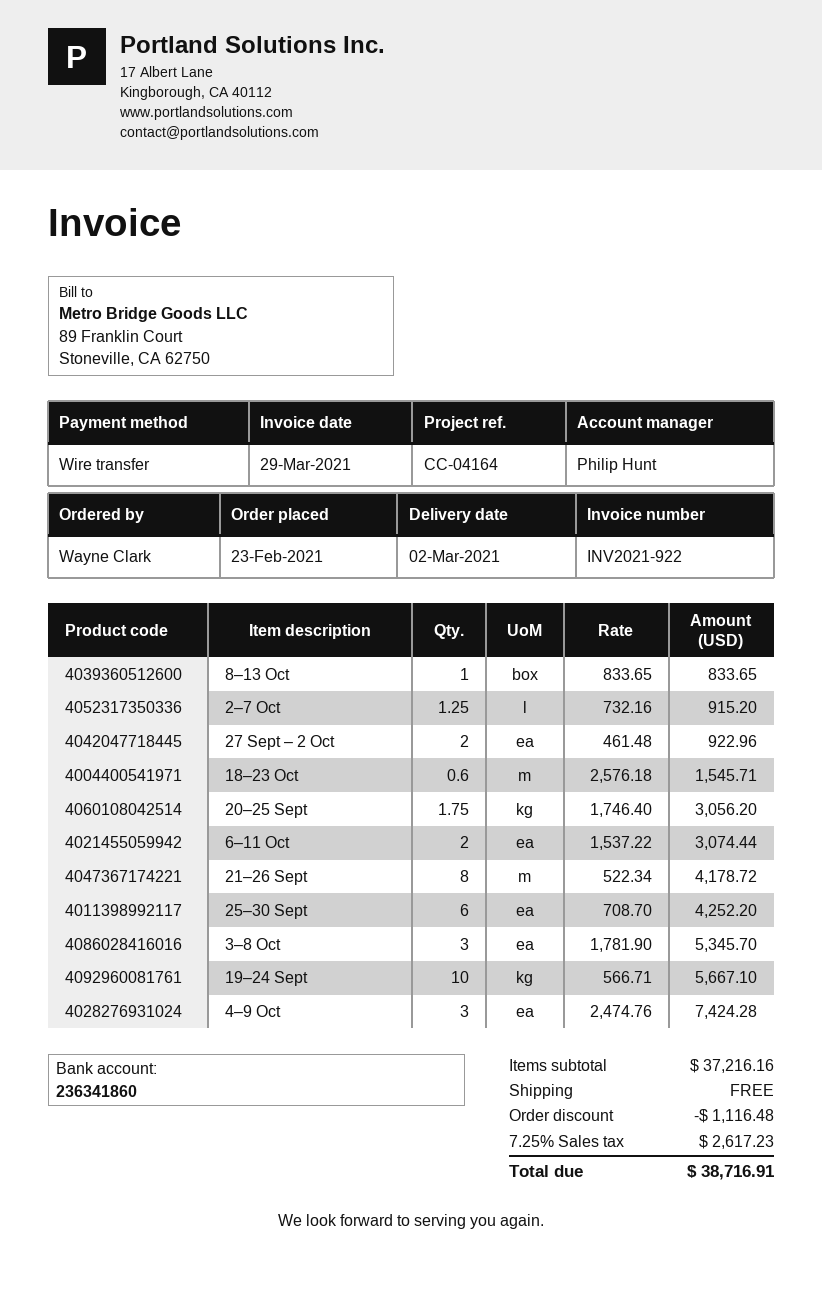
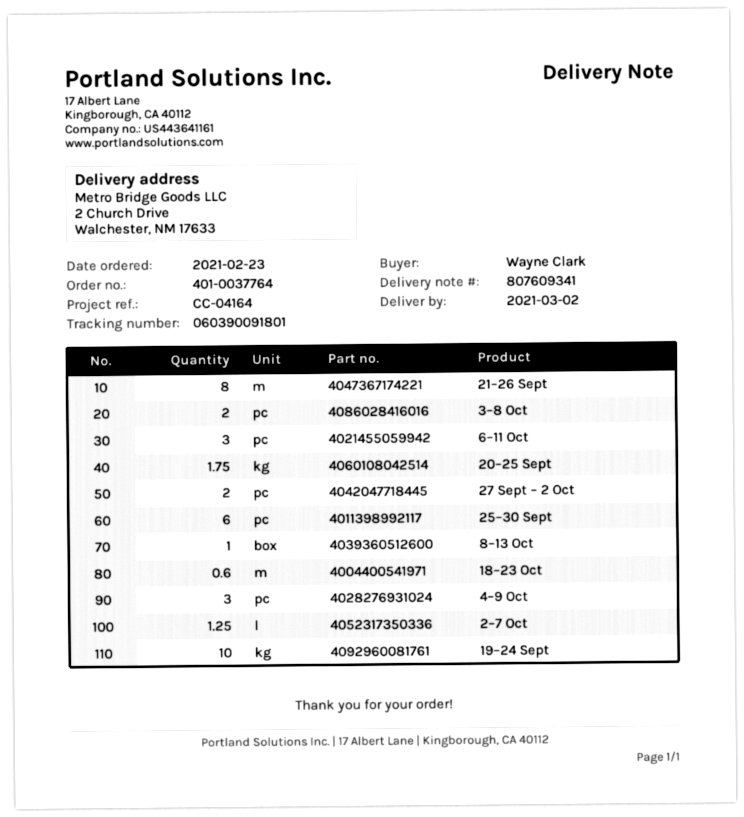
6–11 Oct: 2 -> 3
3–8 Oct: 3 -> 2

